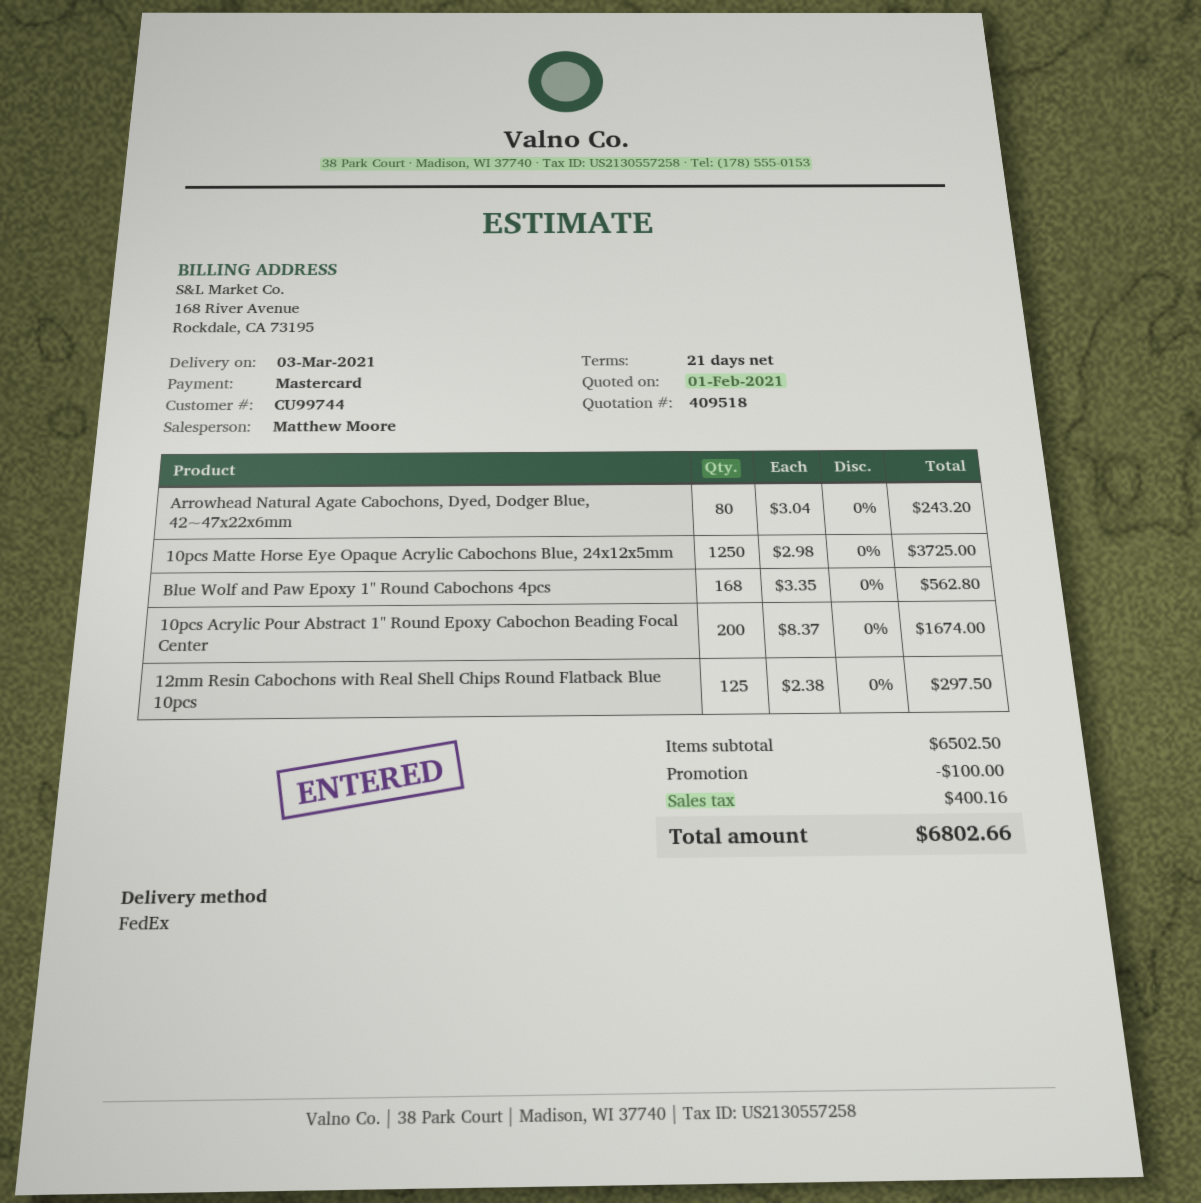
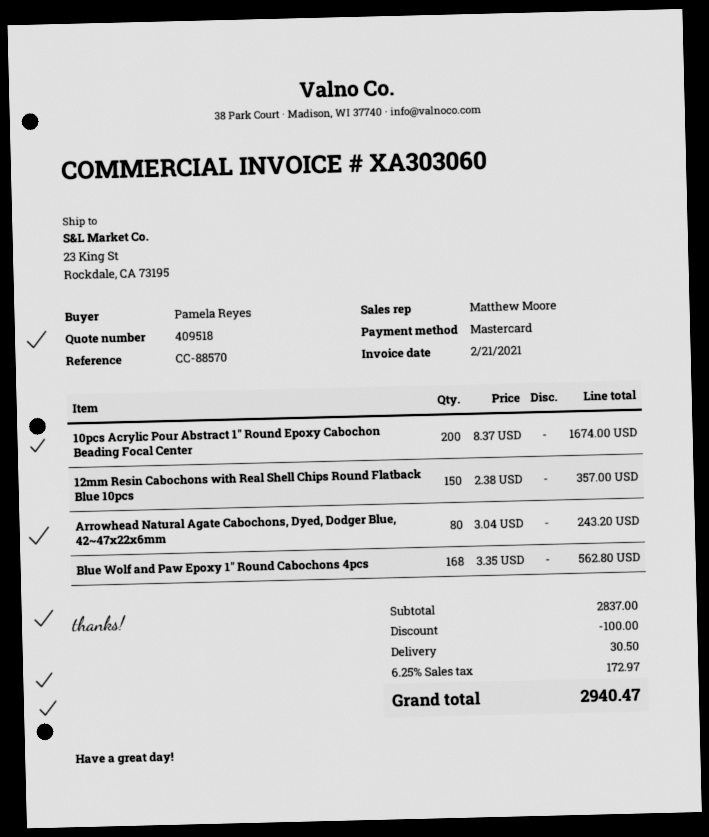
10pcs Matte Horse Eye Opaque Acrylic Cabochons Blue, 24x12x5mm: 1250 x 2.98 = 3725.00 -> none
12mm Resin Cabochons with Real Shell Chips Round Flatback Blue 10pcs: 125 x 2.38 = 297.50 -> 150 x 2.38 = 357.00
subtotal: 6502.50 -> 2837.00
shipping: none -> 30.50
tax: 400.16 -> 172.97
total: 6802.66 -> 2940.47

